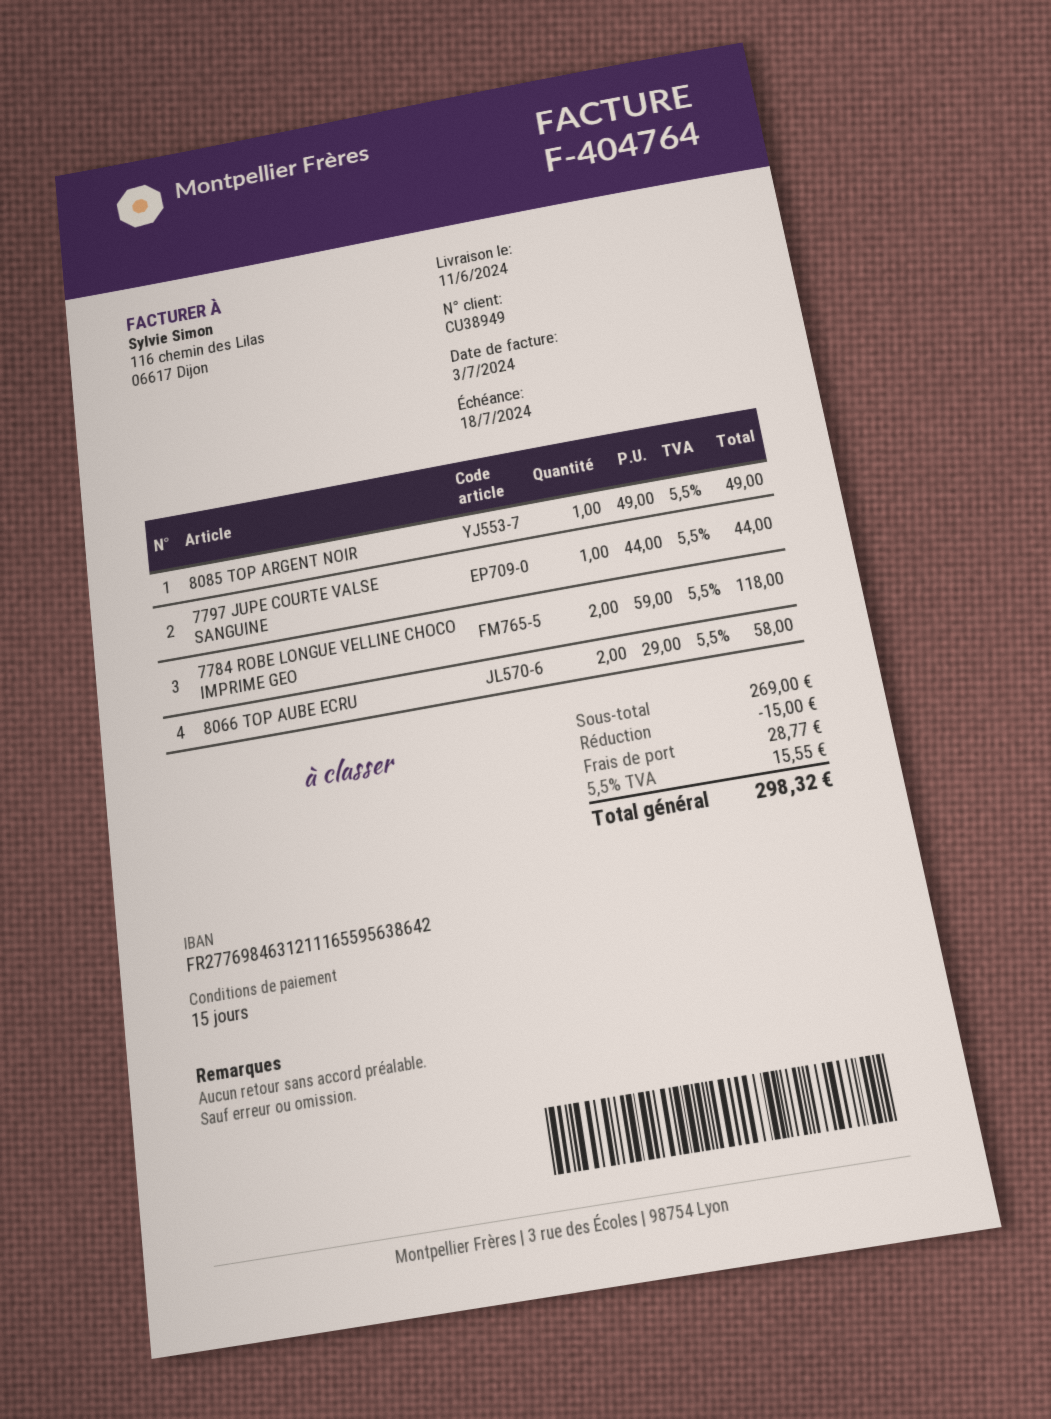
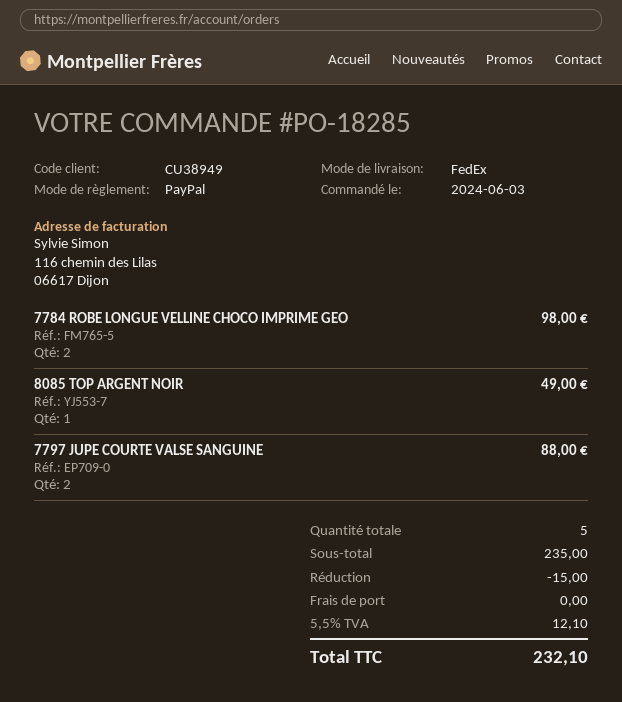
7797 JUPE COURTE VALSE SANGUINE: 1 for 44.00 -> 2 for 88.00
7784 ROBE LONGUE VELLINE CHOCO IMPRIME GEO: 2 for 118.00 -> 2 for 98.00
8066 TOP AUBE ECRU: 2 for 58.00 -> none
subtotal: 269.00 -> 235.00
shipping: 28.77 -> 0.00
tax: 5.5% = 15.55 -> 5.5% = 12.10
total: 298.32 -> 232.10

